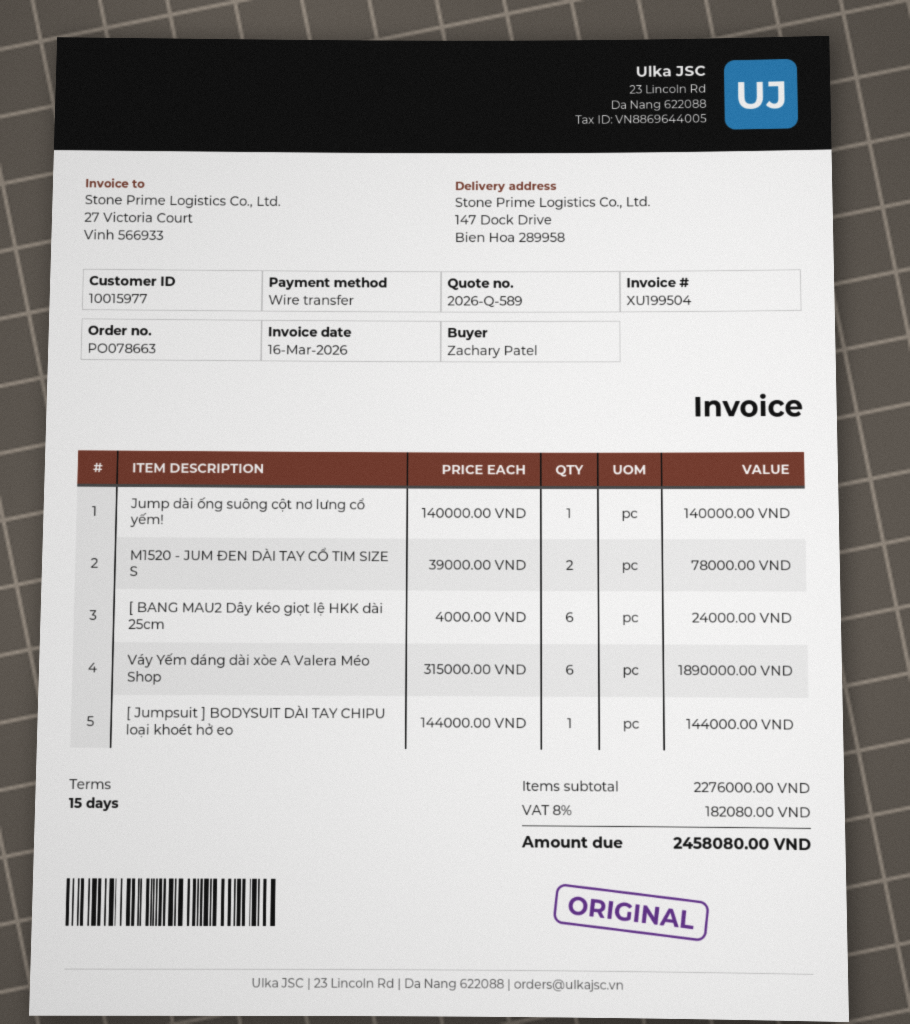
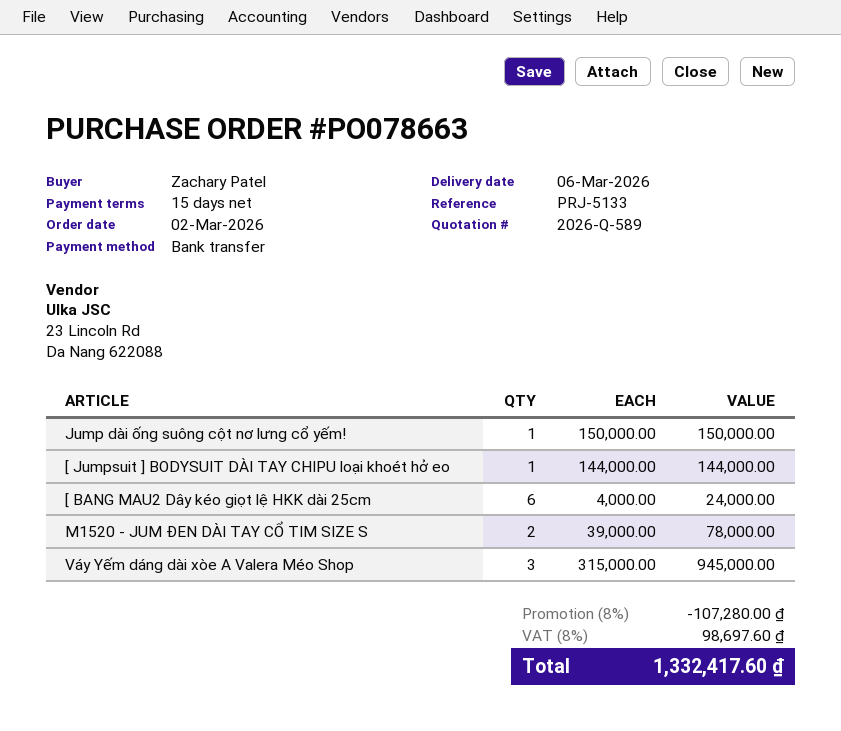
Jump dài ống suông cột nơ lưng cổ yếm!: 1 x 140000.00 = 140000.00 -> 1 x 150000.00 = 150000.00
Váy Yếm dáng dài xòe A Valera Méo Shop: 6 x 315000.00 = 1890000.00 -> 3 x 315000.00 = 945000.00
discount: none -> 8% = 107280.00
tax: 8% = 182080.00 -> 8% = 98697.60
total: 2458080.00 -> 1332417.60

